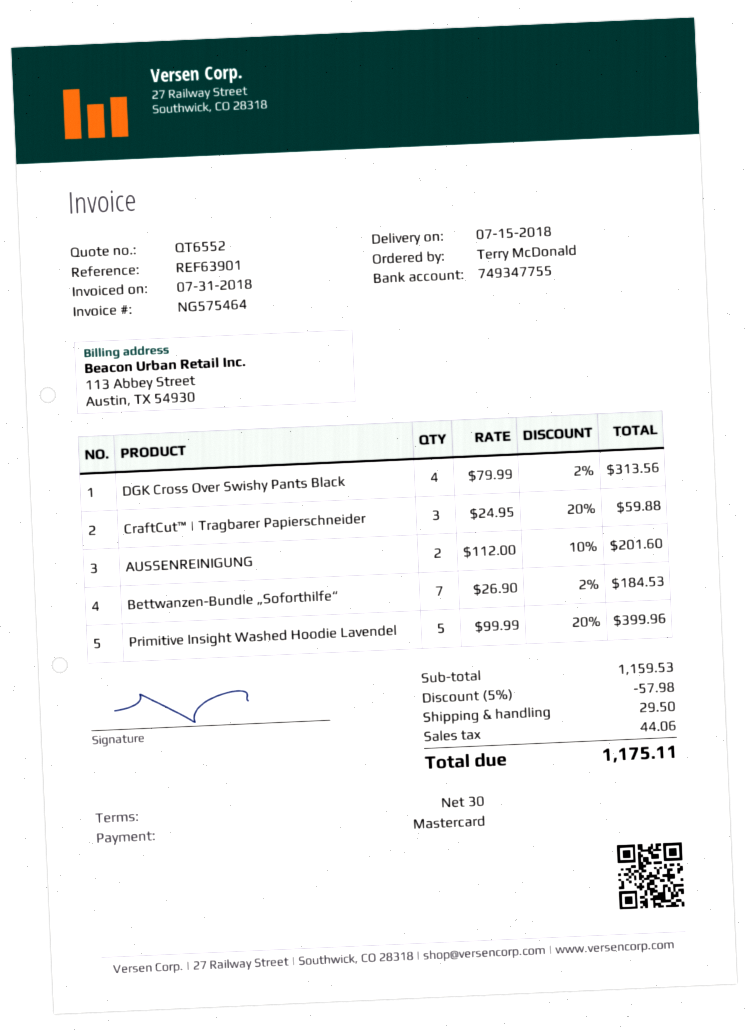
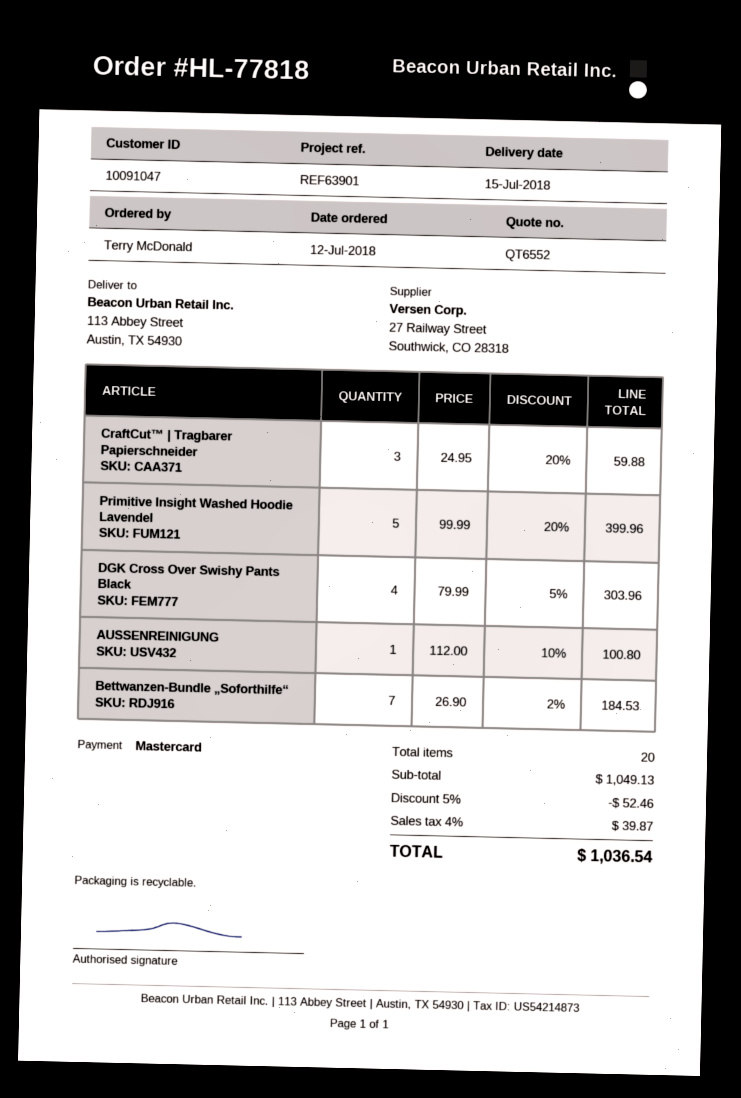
DGK Cross Over Swishy Pants Black: 4 x 79.99 - 2% = 313.56 -> 4 x 79.99 - 5% = 303.96
AUSSENREINIGUNG: 2 x 112.00 - 10% = 201.60 -> 1 x 112.00 - 10% = 100.80
subtotal: 1159.53 -> 1049.13
discount: 5% = 57.98 -> 5% = 52.46
shipping: 29.50 -> none
tax: 44.06 -> 39.87
total: 1175.11 -> 1036.54

